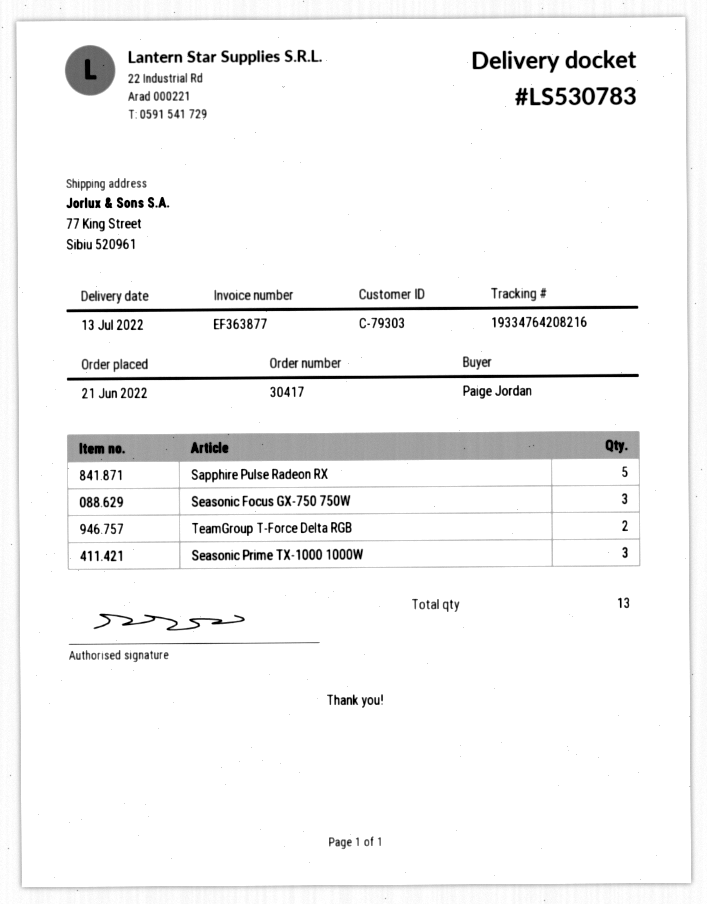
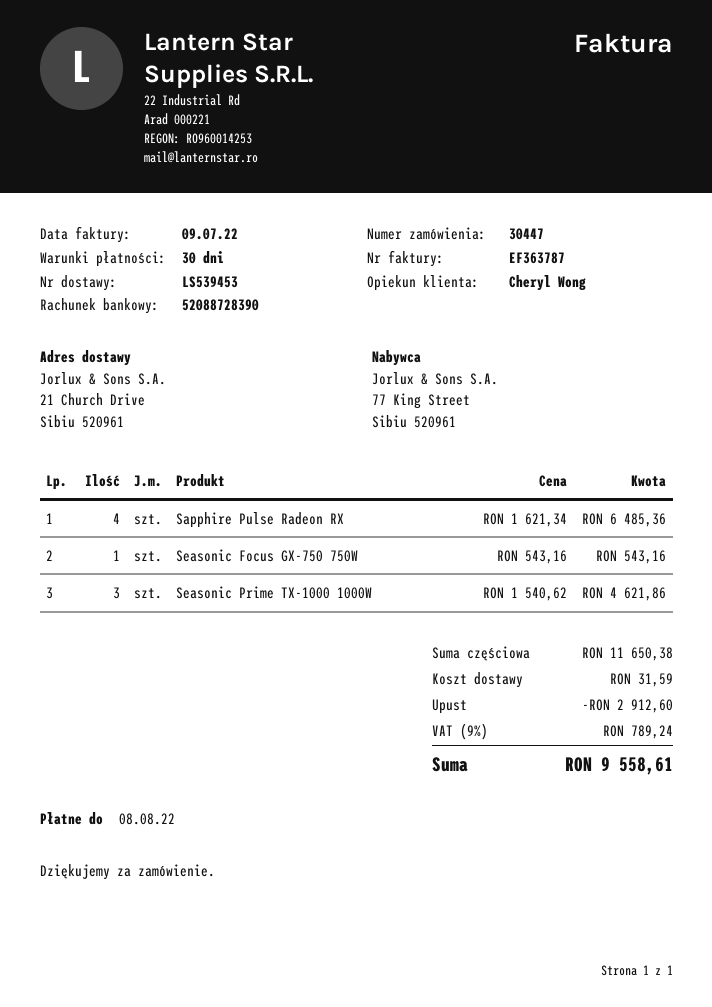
order number: 30417 -> 30447
delivery note number: LS530783 -> LS539453
invoice number: EF363877 -> EF363787
ship to: 77 King Street, Sibiu 520961 -> 21 Church Drive, Sibiu 520961
Sapphire Pulse Radeon RX: 5 -> 4
Seasonic Focus GX-750 750W: 3 -> 1
TeamGroup T-Force Delta RGB: 2 -> none

